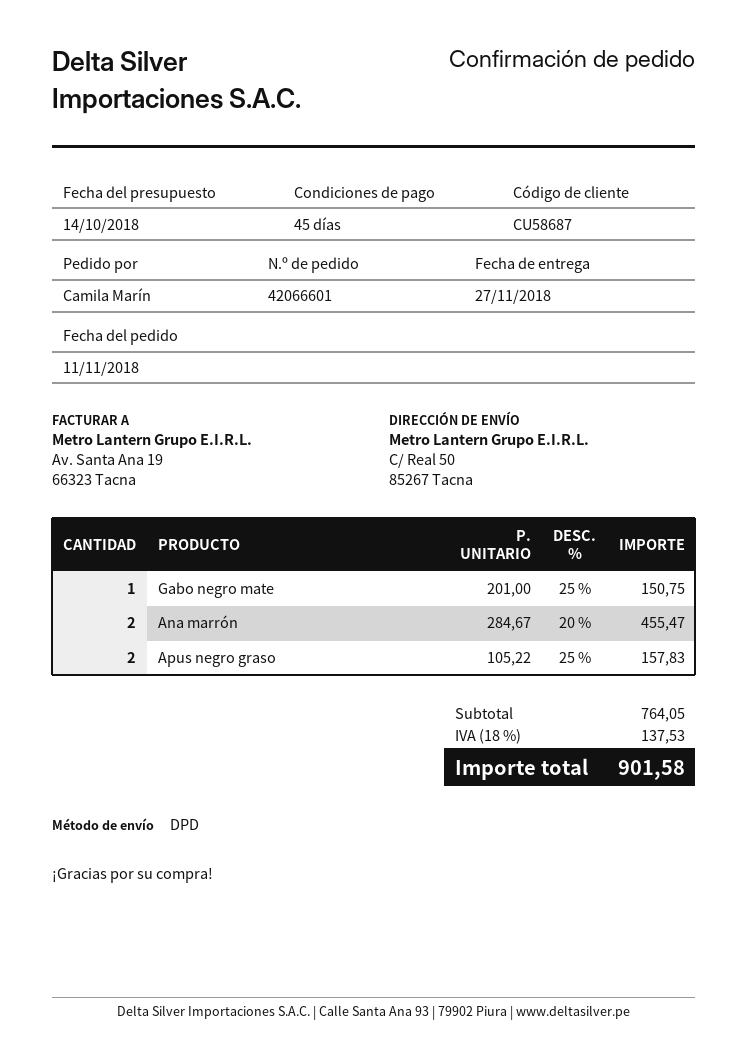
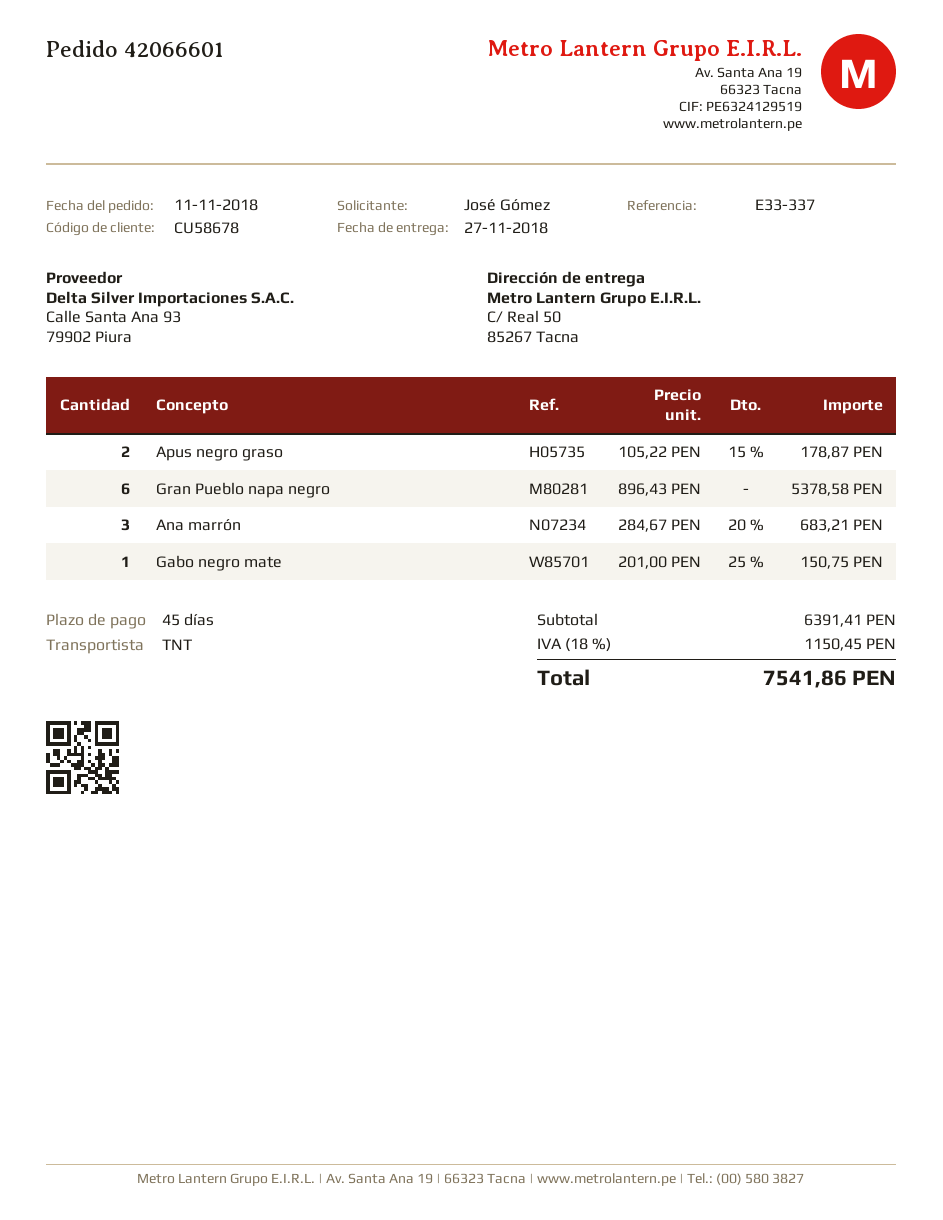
customer number: CU58687 -> CU58678
ordered by: Camila Marín -> José Gómez
shipping method: DPD -> TNT
Ana marrón: 2 x 284.67 - 20% = 455.47 -> 3 x 284.67 - 20% = 683.21
Apus negro graso: 2 x 105.22 - 25% = 157.83 -> 2 x 105.22 - 15% = 178.87
Gran Pueblo napa negro: none -> 6 x 896.43 = 5378.58
subtotal: 764.05 -> 6391.41
tax: 18% = 137.53 -> 18% = 1150.45
total: 901.58 -> 7541.86

